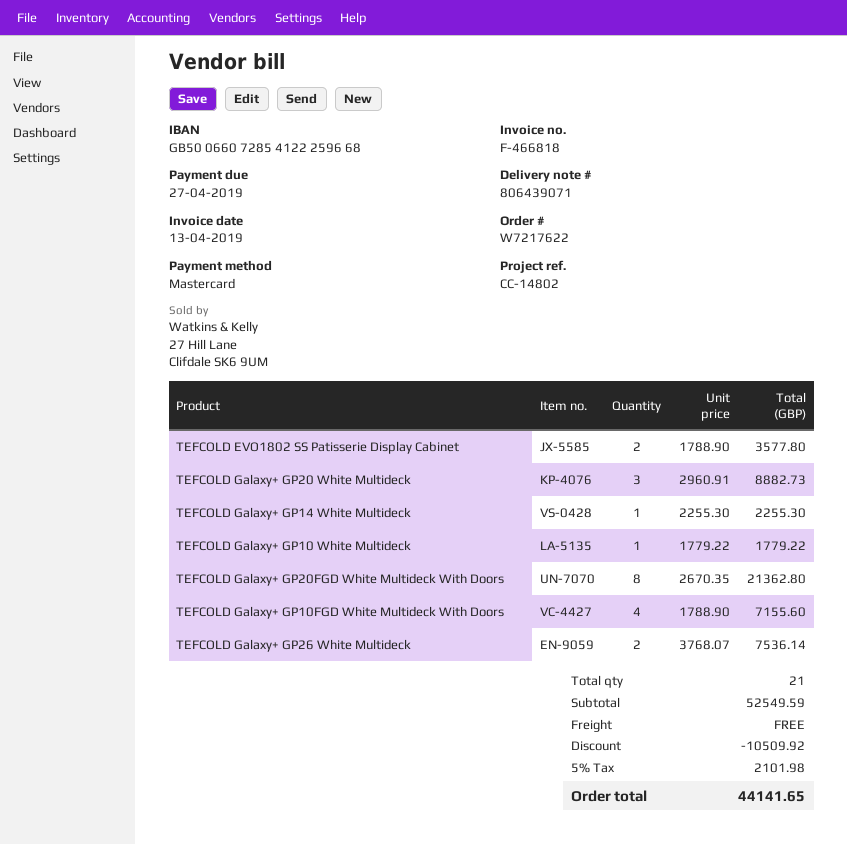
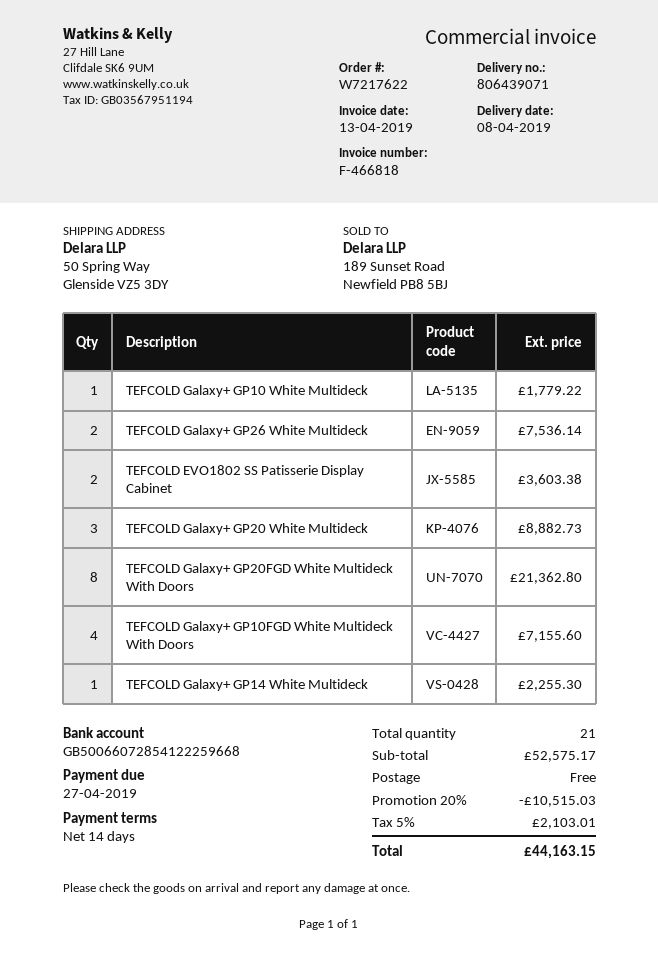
TEFCOLD EVO1802 SS Patisserie Display Cabinet: 2 for 3577.80 -> 2 for 3603.38
subtotal: 52549.59 -> 52575.17
discount: 10509.92 -> 10515.03
tax: 5% = 2101.98 -> 5% = 2103.01
total: 44141.65 -> 44163.15

